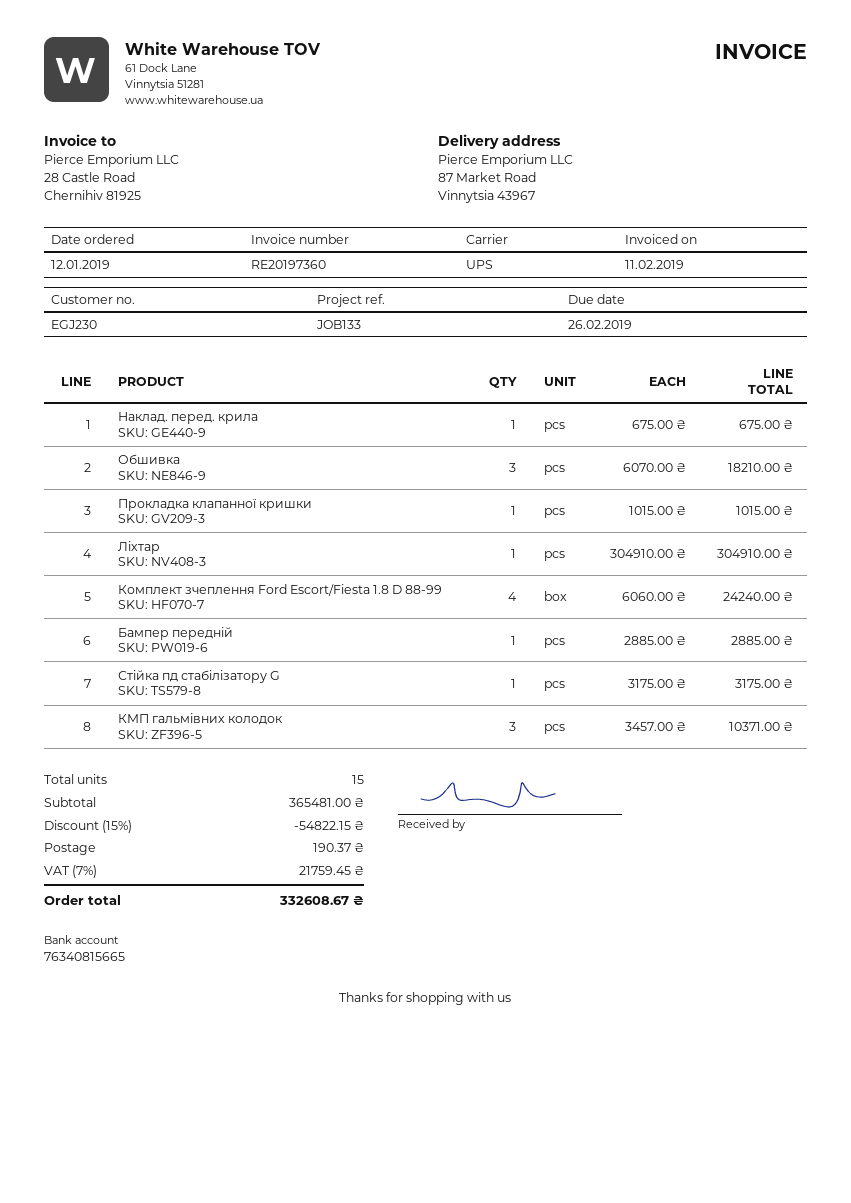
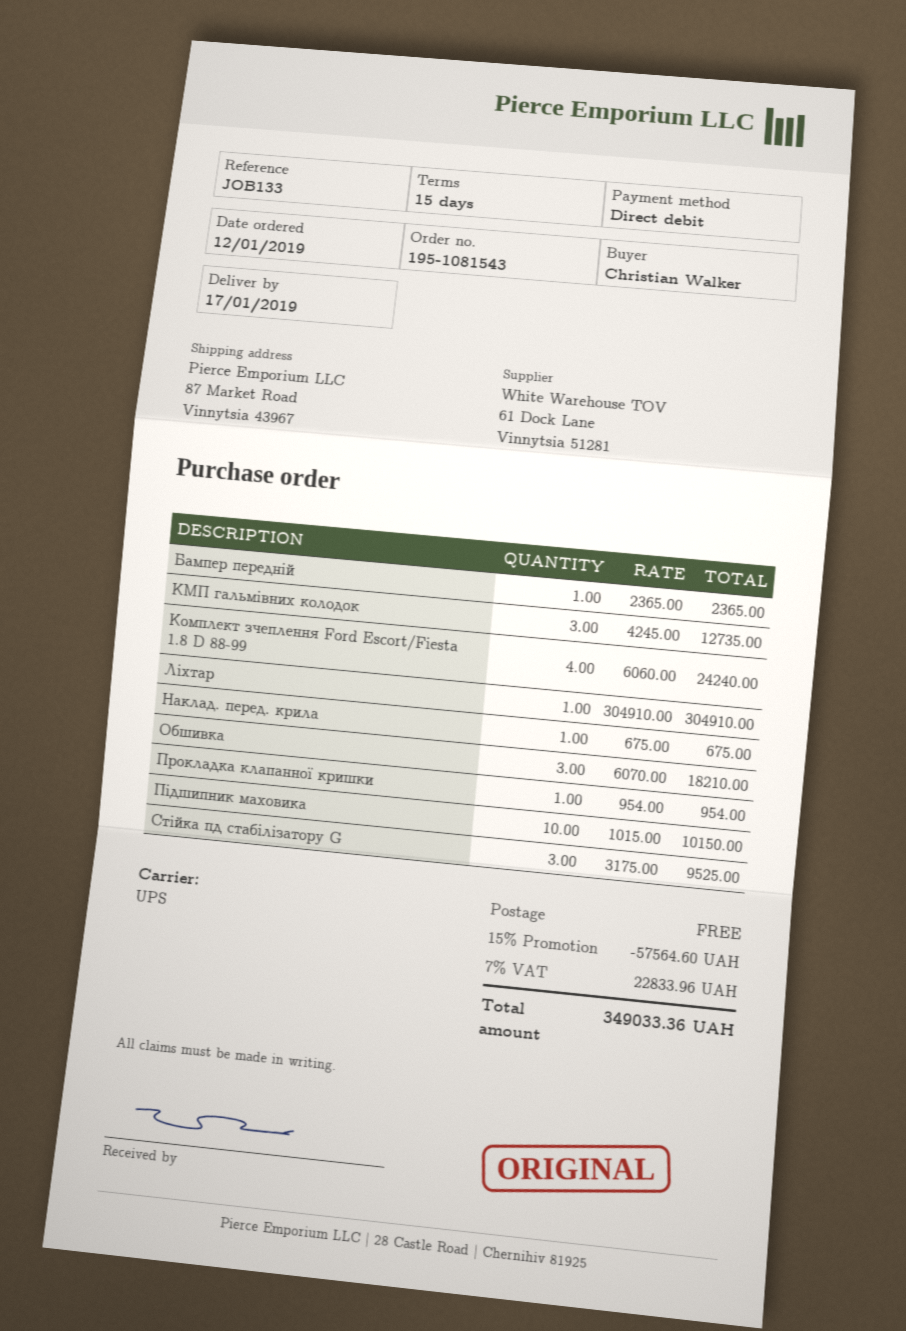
Прокладка клапанної кришки: 1 x 1015.00 = 1015.00 -> 1 x 954.00 = 954.00
Бампер передній: 1 x 2885.00 = 2885.00 -> 1 x 2365.00 = 2365.00
Стійка пд стабілізатору G: 1 x 3175.00 = 3175.00 -> 3 x 3175.00 = 9525.00
КМП гальмівних колодок: 3 x 3457.00 = 10371.00 -> 3 x 4245.00 = 12735.00
Підшипник маховика: none -> 10 x 1015.00 = 10150.00
discount: 15% = 54822.15 -> 15% = 57564.60
shipping: 190.37 -> 0.00
tax: 7% = 21759.45 -> 7% = 22833.96
total: 332608.67 -> 349033.36

